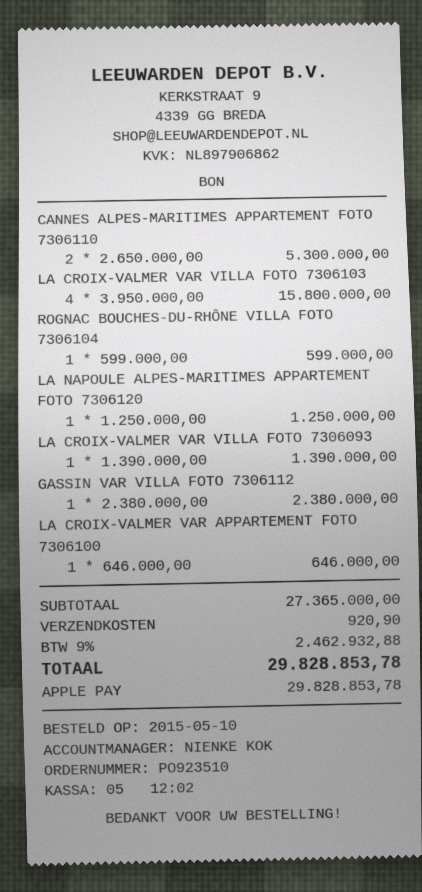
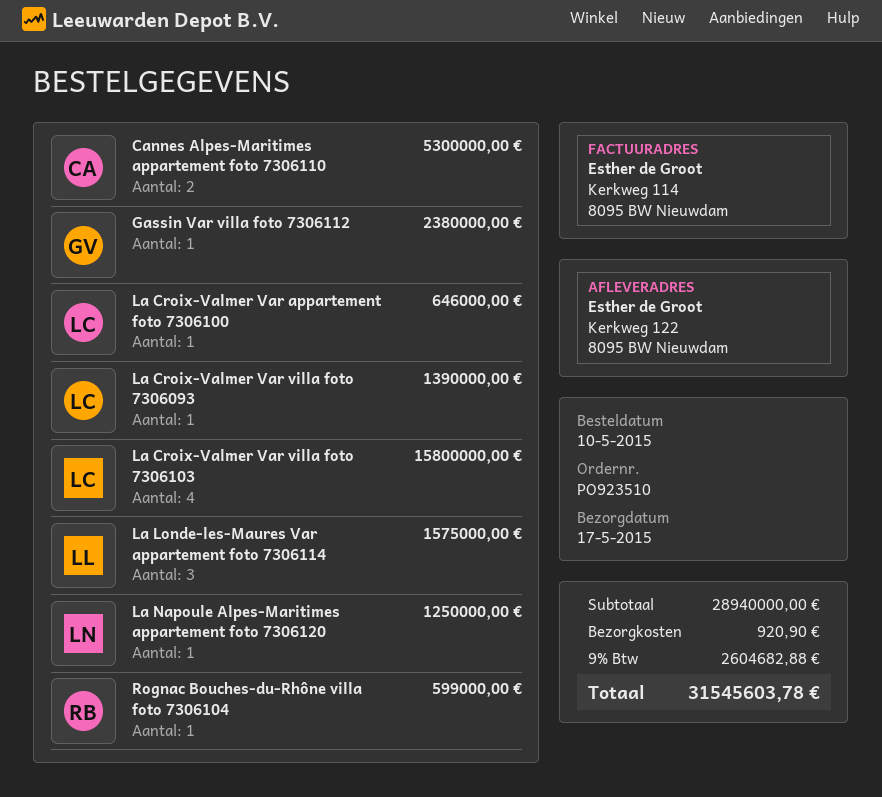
La Londe-les-Maures Var appartement foto 7306114: none -> 3 for 1575000.00
subtotal: 27365000.00 -> 28940000.00
tax: 9% = 2462932.88 -> 9% = 2604682.88
total: 29828853.78 -> 31545603.78

